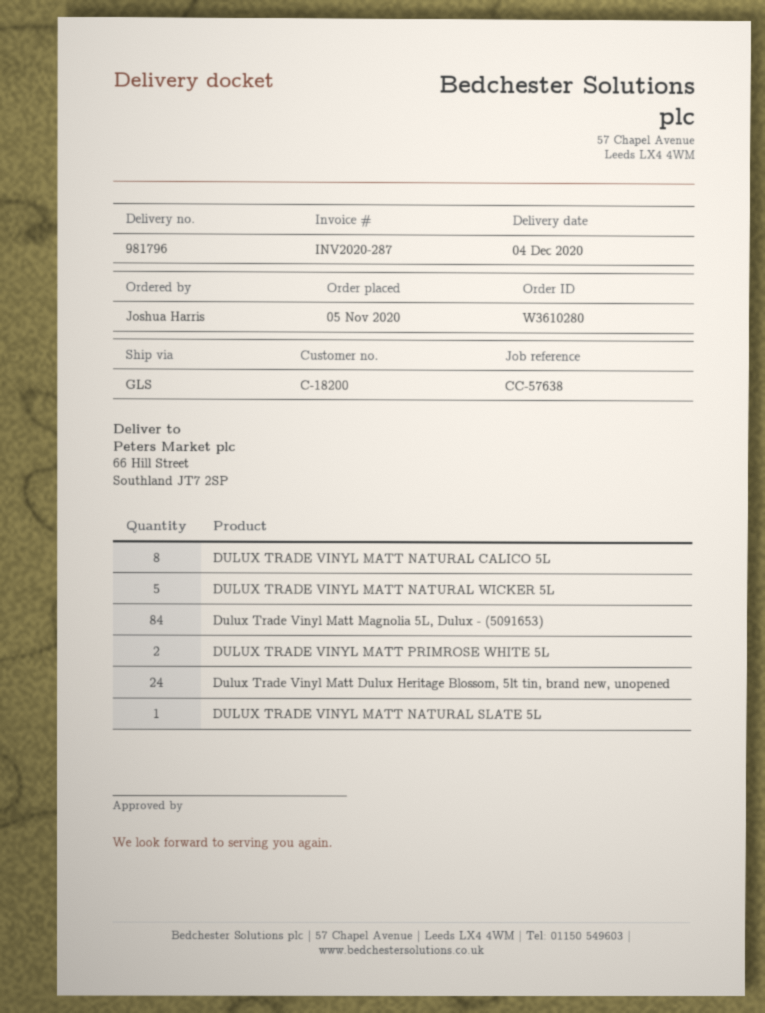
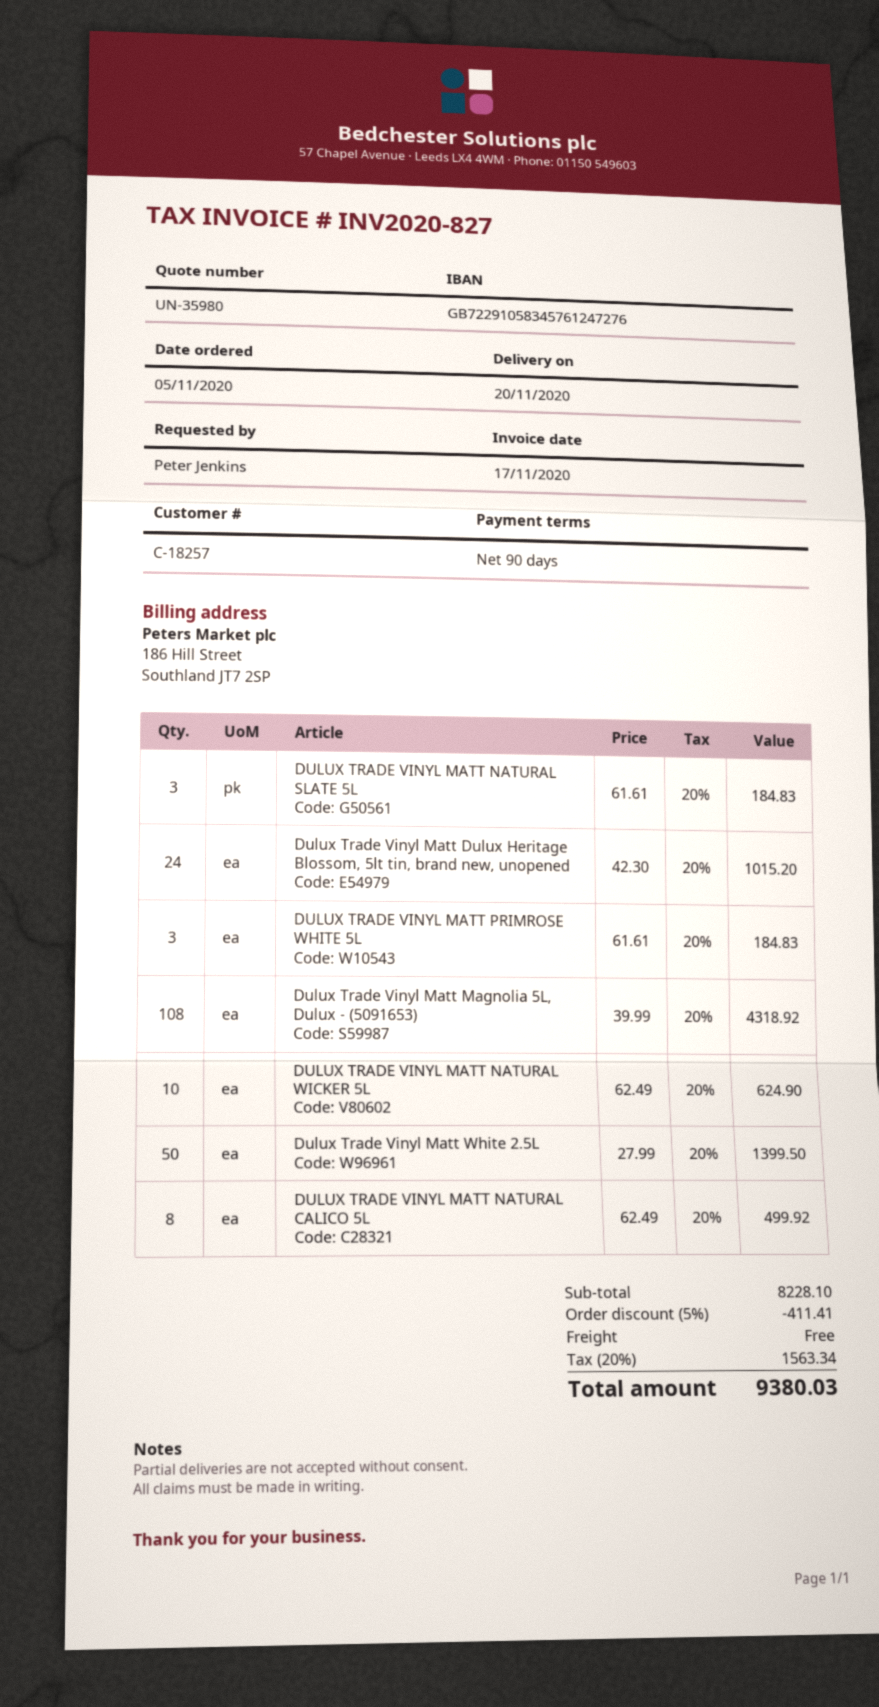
delivery date: 2020-12-04 -> 2020-11-20
invoice number: INV2020-287 -> INV2020-827
customer number: C-18200 -> C-18257
ordered by: Joshua Harris -> Peter Jenkins
DULUX TRADE VINYL MATT NATURAL WICKER 5L: 5 -> 10
Dulux Trade Vinyl Matt Magnolia 5L, Dulux - (5091653): 84 -> 108
DULUX TRADE VINYL MATT PRIMROSE WHITE 5L: 2 -> 3
DULUX TRADE VINYL MATT NATURAL SLATE 5L: 1 -> 3
Dulux Trade Vinyl Matt White 2.5L: none -> 50

